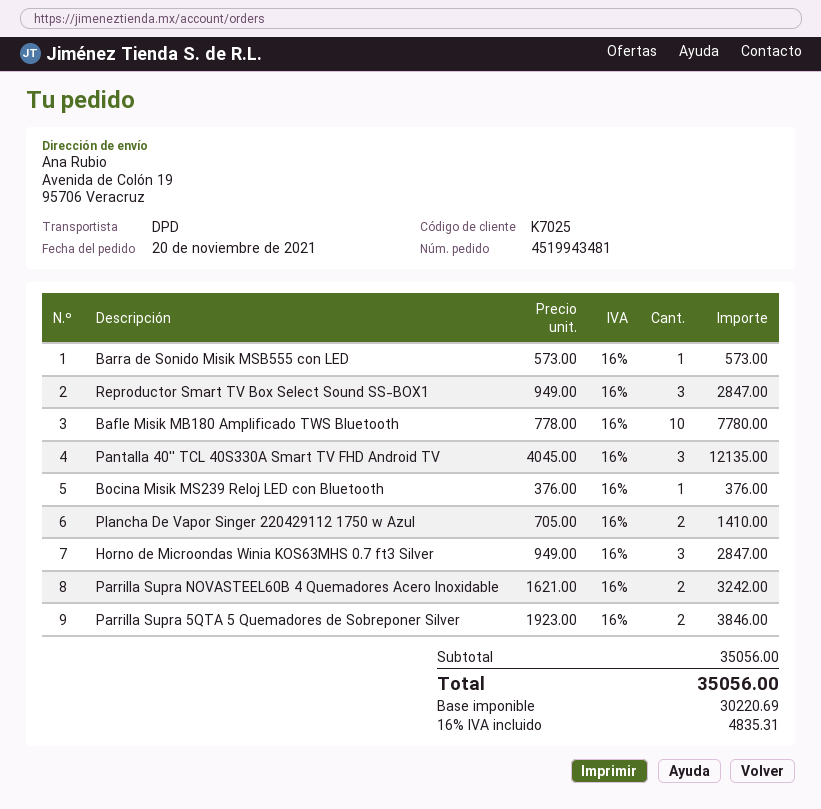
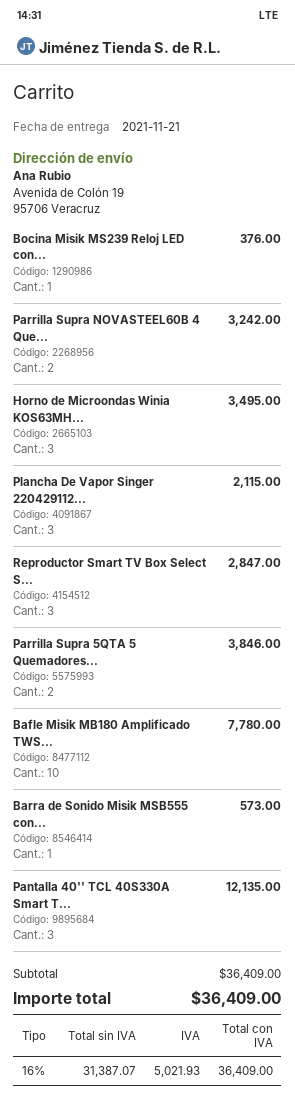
Plancha De Vapor Singer 220429112 1750 w Azul: 2 for 1410.00 -> 3 for 2115.00
Horno de Microondas Winia KOS63MHS 0.7 ft3 Silver: 3 for 2847.00 -> 3 for 3495.00
subtotal: 35056.00 -> 36409.00
net: 30220.69 -> 31387.07
tax: 16% = 4835.31 -> 16% = 5021.93
total: 35056.00 -> 36409.00

